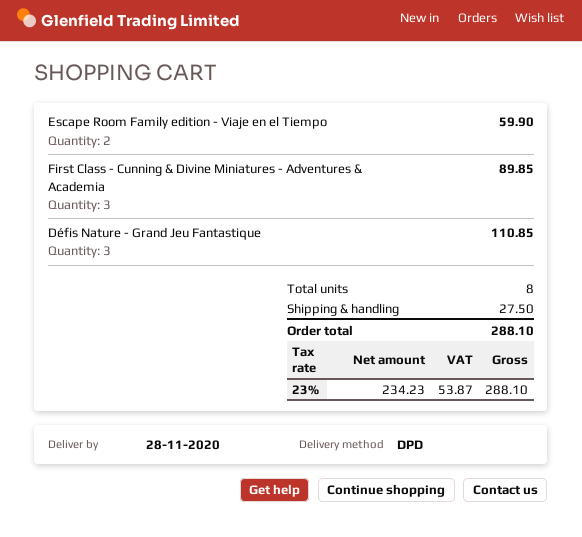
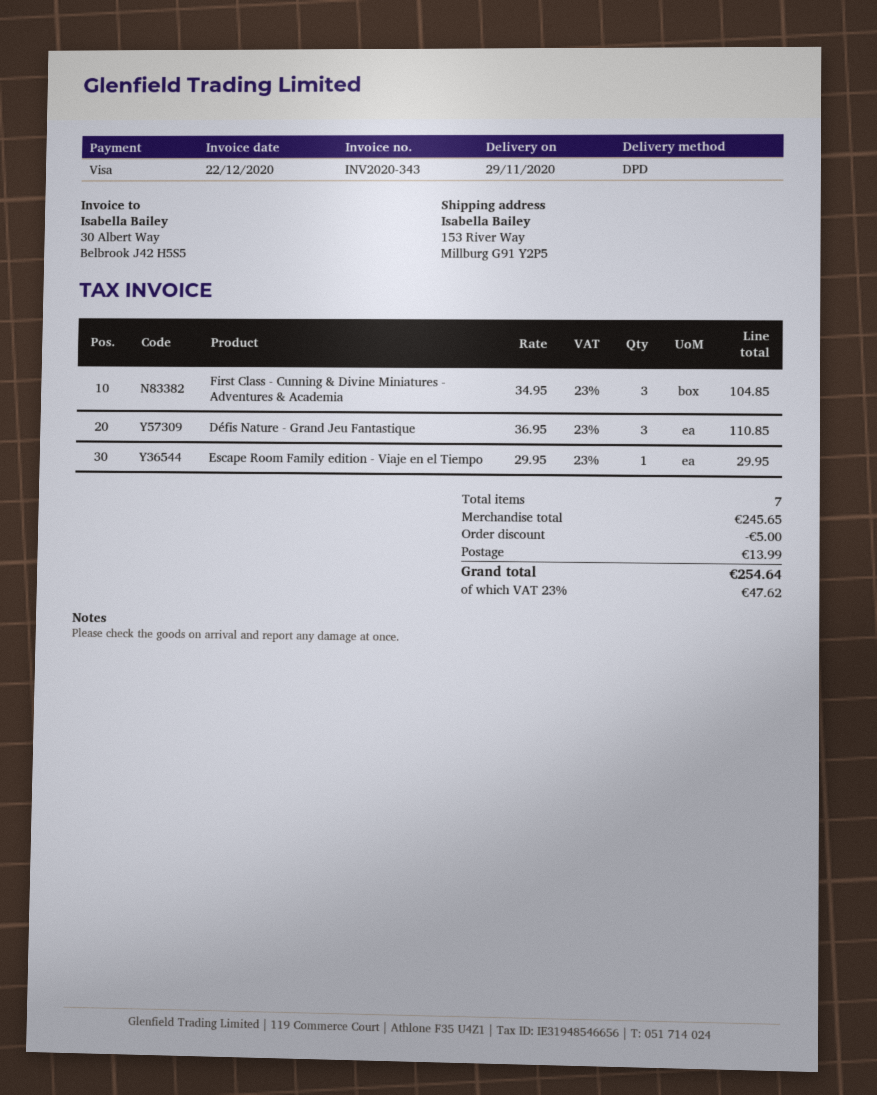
delivery date: 2020-11-28 -> 2020-11-29
Escape Room Family edition - Viaje en el Tiempo: 2 for 59.90 -> 1 for 29.95
First Class - Cunning & Divine Miniatures - Adventures & Academia: 3 for 89.85 -> 3 for 104.85
total quantity: 8 -> 7
discount: none -> 5.00
shipping: 27.50 -> 13.99
tax: 23% = 53.87 -> 23% = 47.62
total: 288.10 -> 254.64

